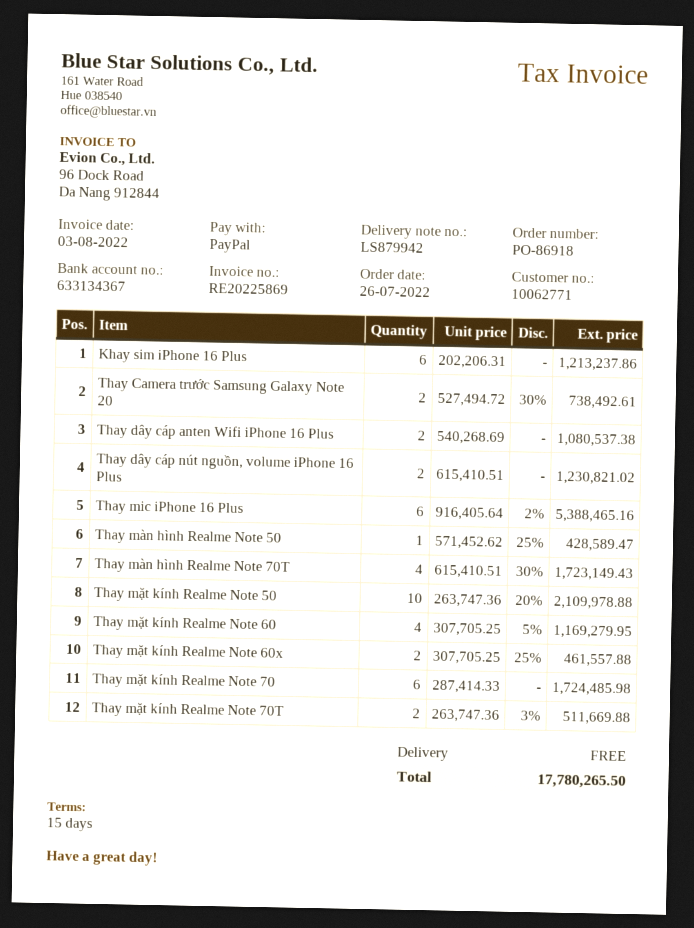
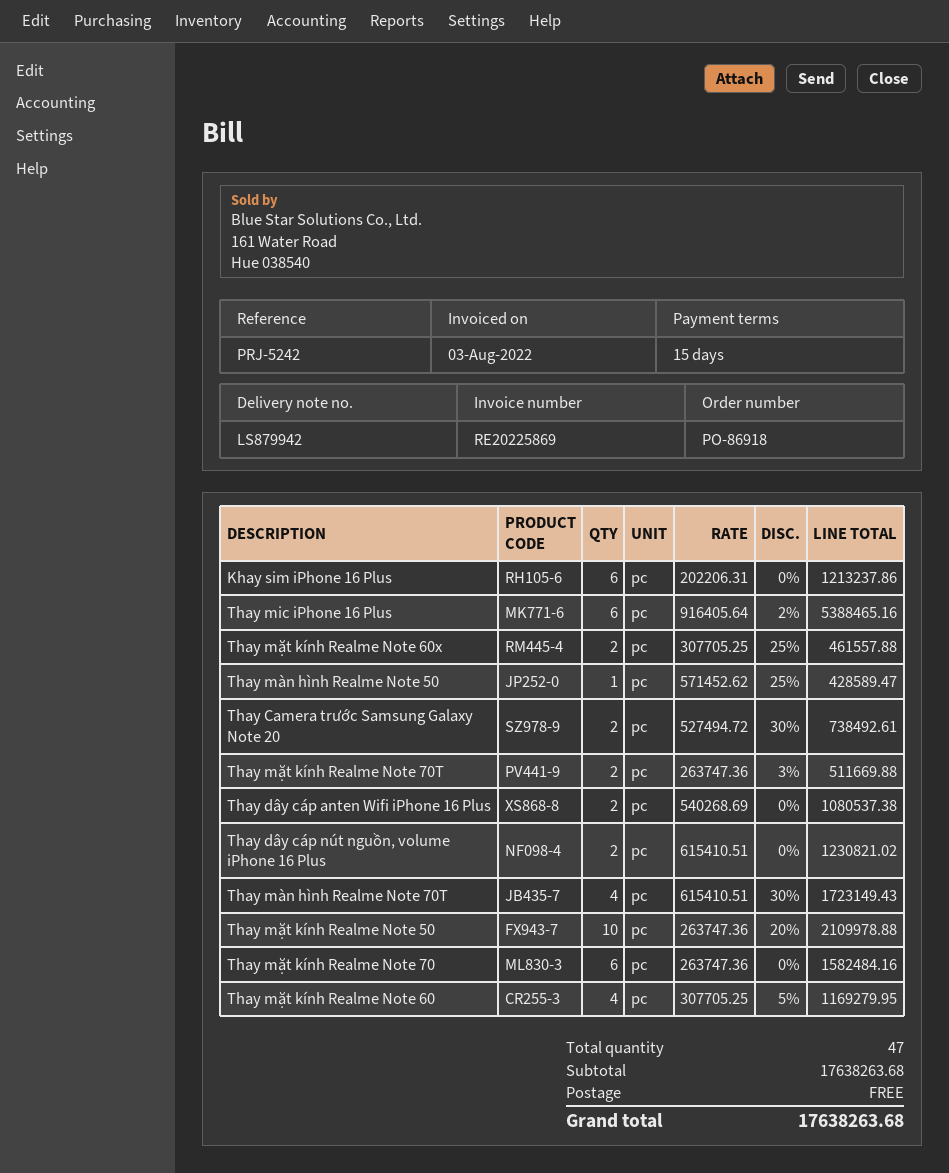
Thay mặt kính Realme Note 70: 6 x 287414.33 = 1724485.98 -> 6 x 263747.36 = 1582484.16
total: 17780265.50 -> 17638263.68

